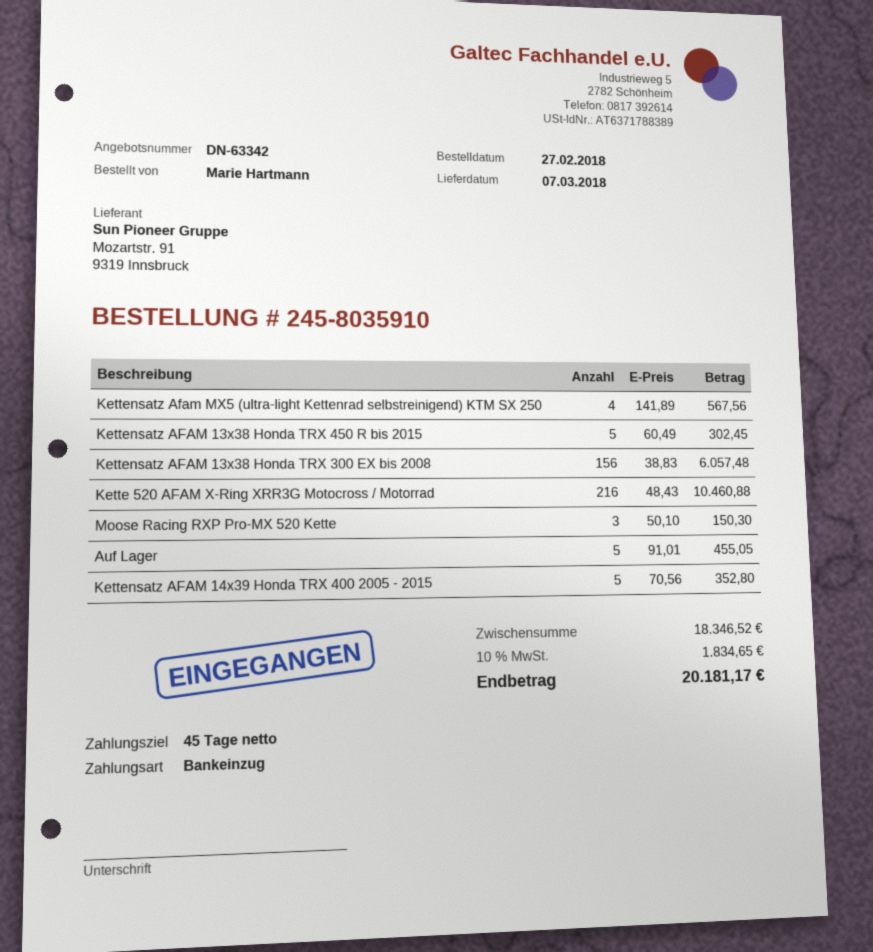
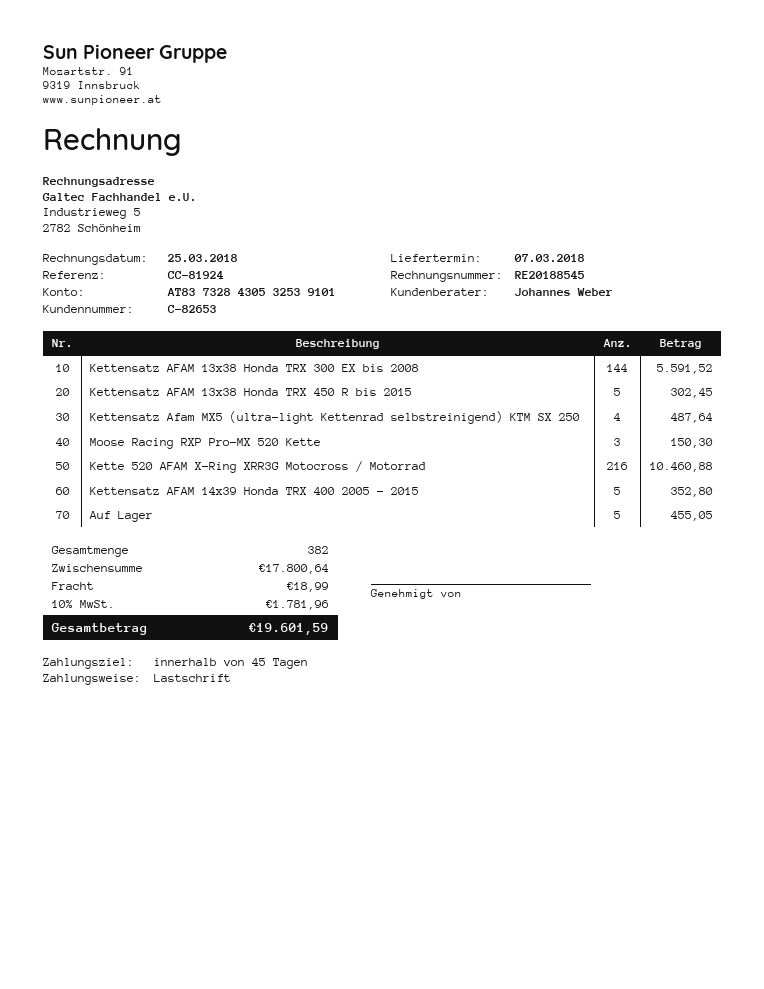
Kettensatz Afam MX5 (ultra-light Kettenrad selbstreinigend) KTM SX 250: 4 for 567.56 -> 4 for 487.64
Kettensatz AFAM 13x38 Honda TRX 300 EX bis 2008: 156 for 6057.48 -> 144 for 5591.52
subtotal: 18346.52 -> 17800.64
shipping: none -> 18.99
tax: 10% = 1834.65 -> 10% = 1781.96
total: 20181.17 -> 19601.59

